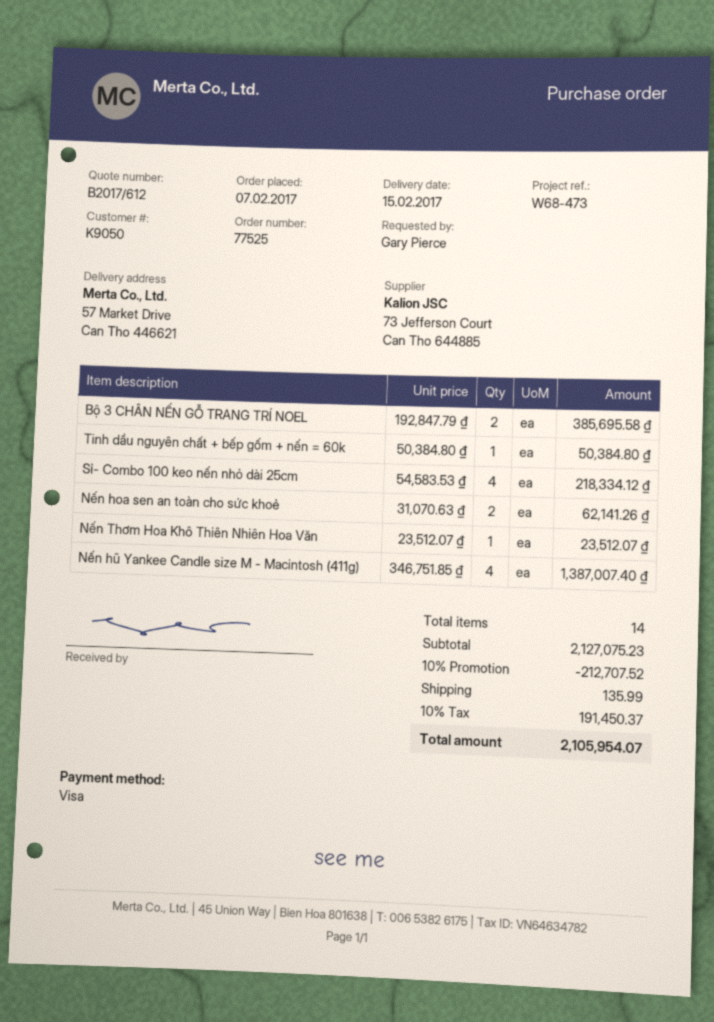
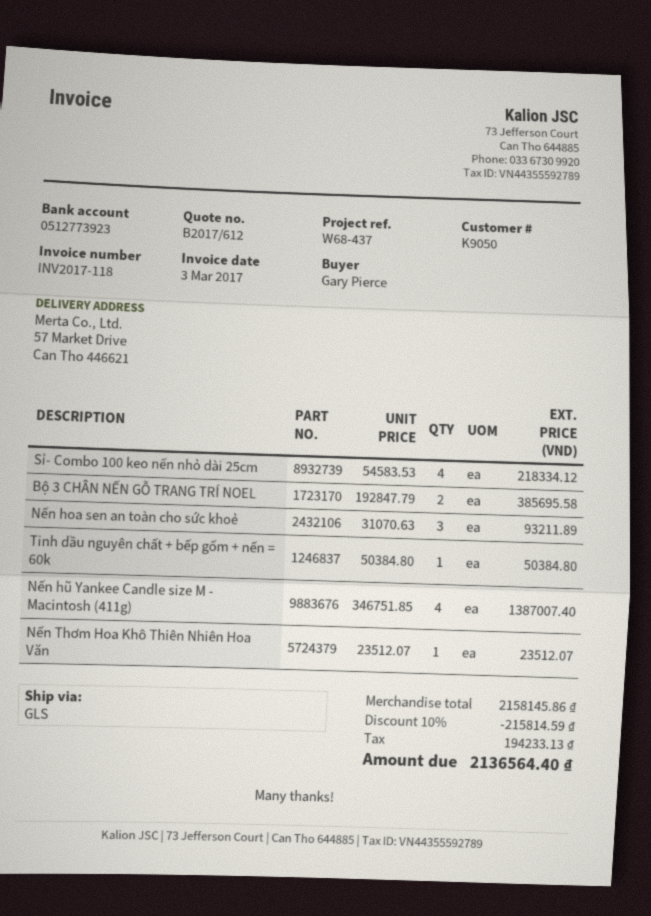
reference: W68-473 -> W68-437
Nến hoa sen an toàn cho sức khoẻ: 2 x 31070.63 = 62141.26 -> 3 x 31070.63 = 93211.89
subtotal: 2127075.23 -> 2158145.86
discount: 10% = 212707.52 -> 10% = 215814.59
shipping: 135.99 -> none
tax: 191450.37 -> 194233.13
total: 2105954.07 -> 2136564.40

